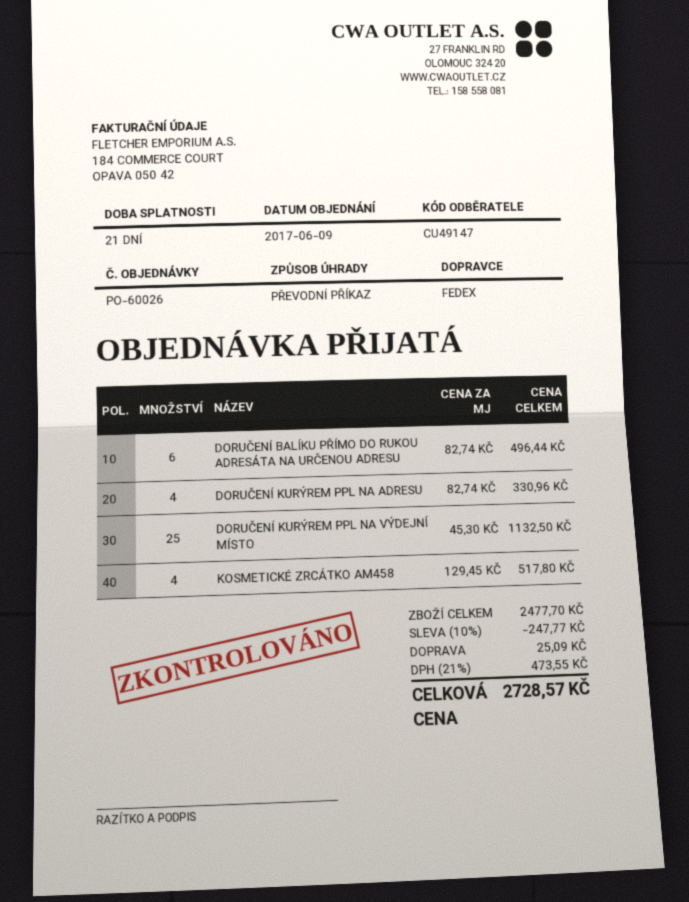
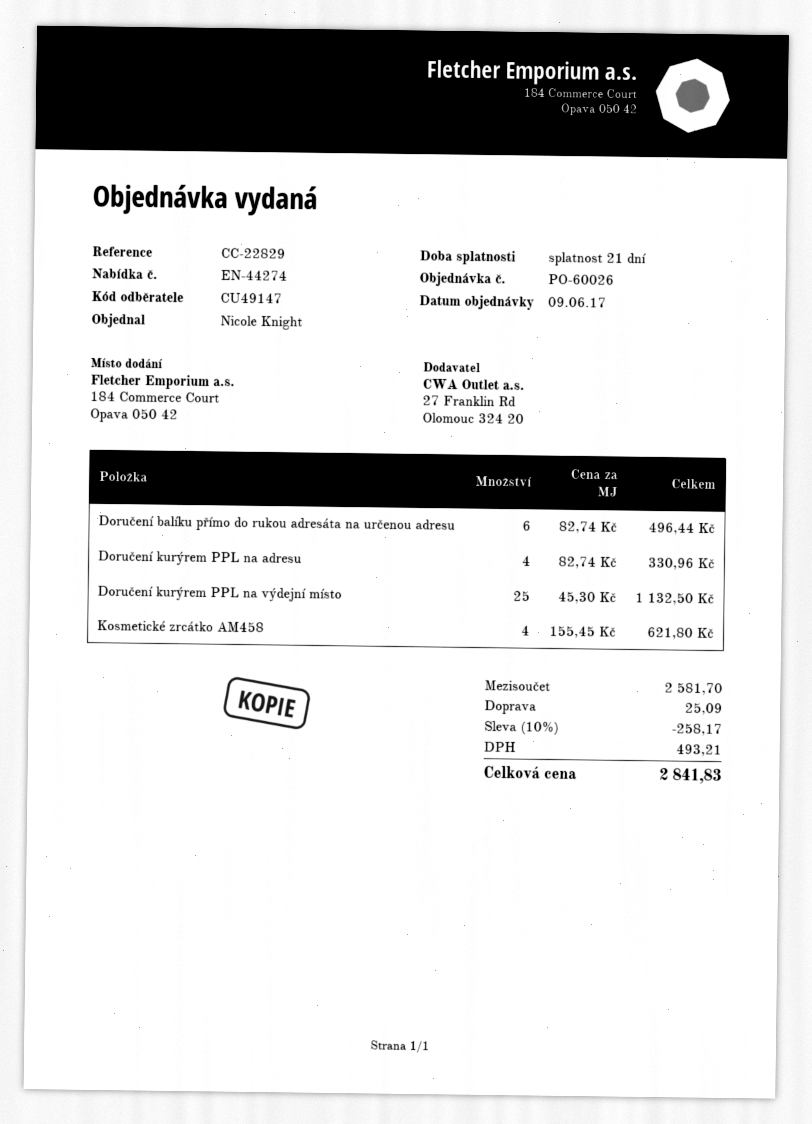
KOSMETICKÉ ZRCÁTKO AM458: 4 x 129.45 = 517.80 -> 4 x 155.45 = 621.80
subtotal: 2477.70 -> 2581.70
discount: 10% = 247.77 -> 10% = 258.17
tax: 473.55 -> 493.21
total: 2728.57 -> 2841.83

